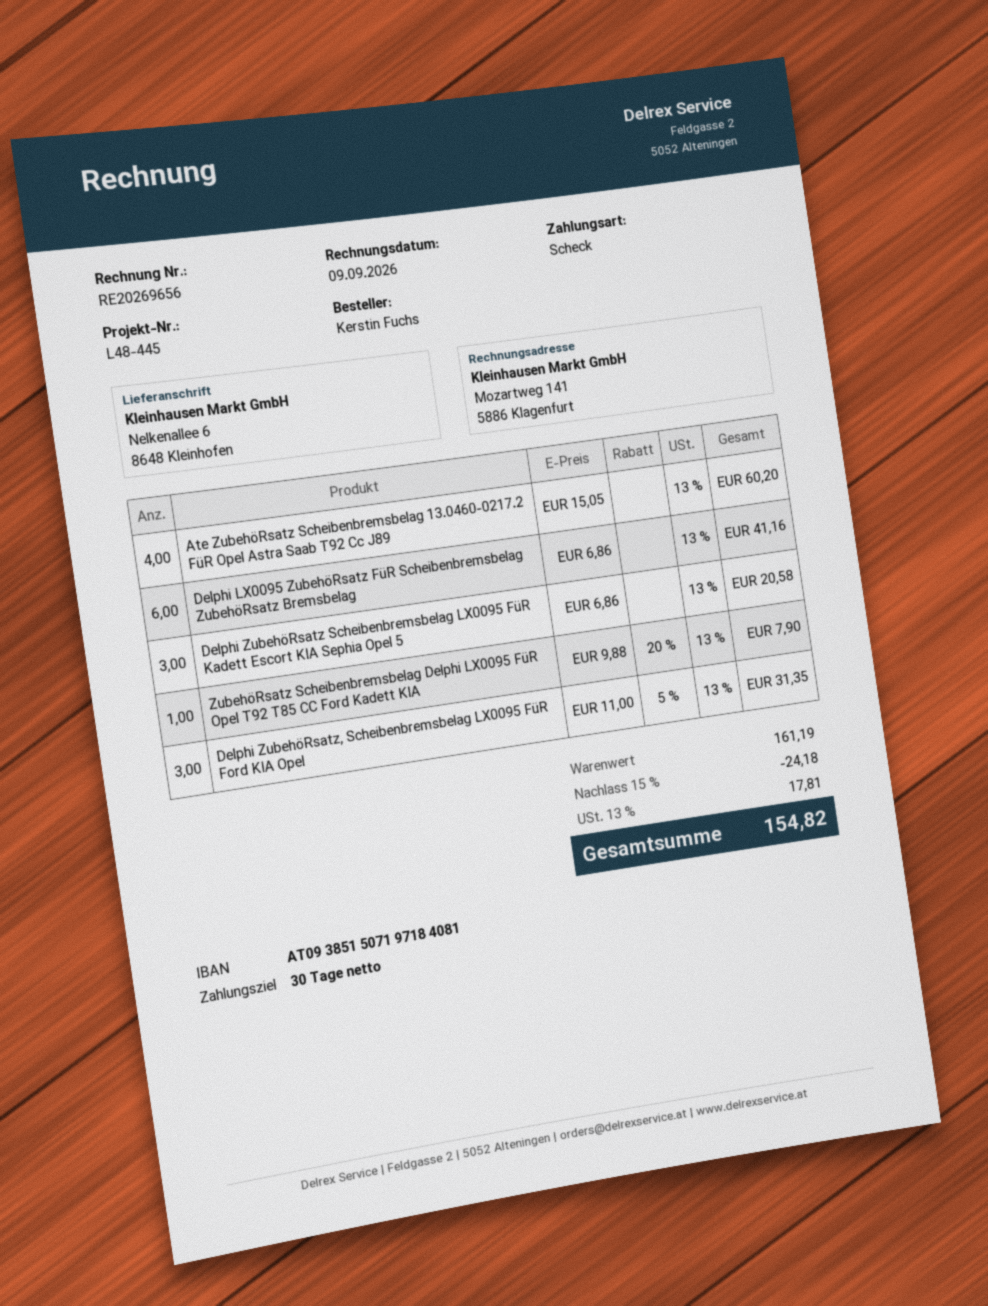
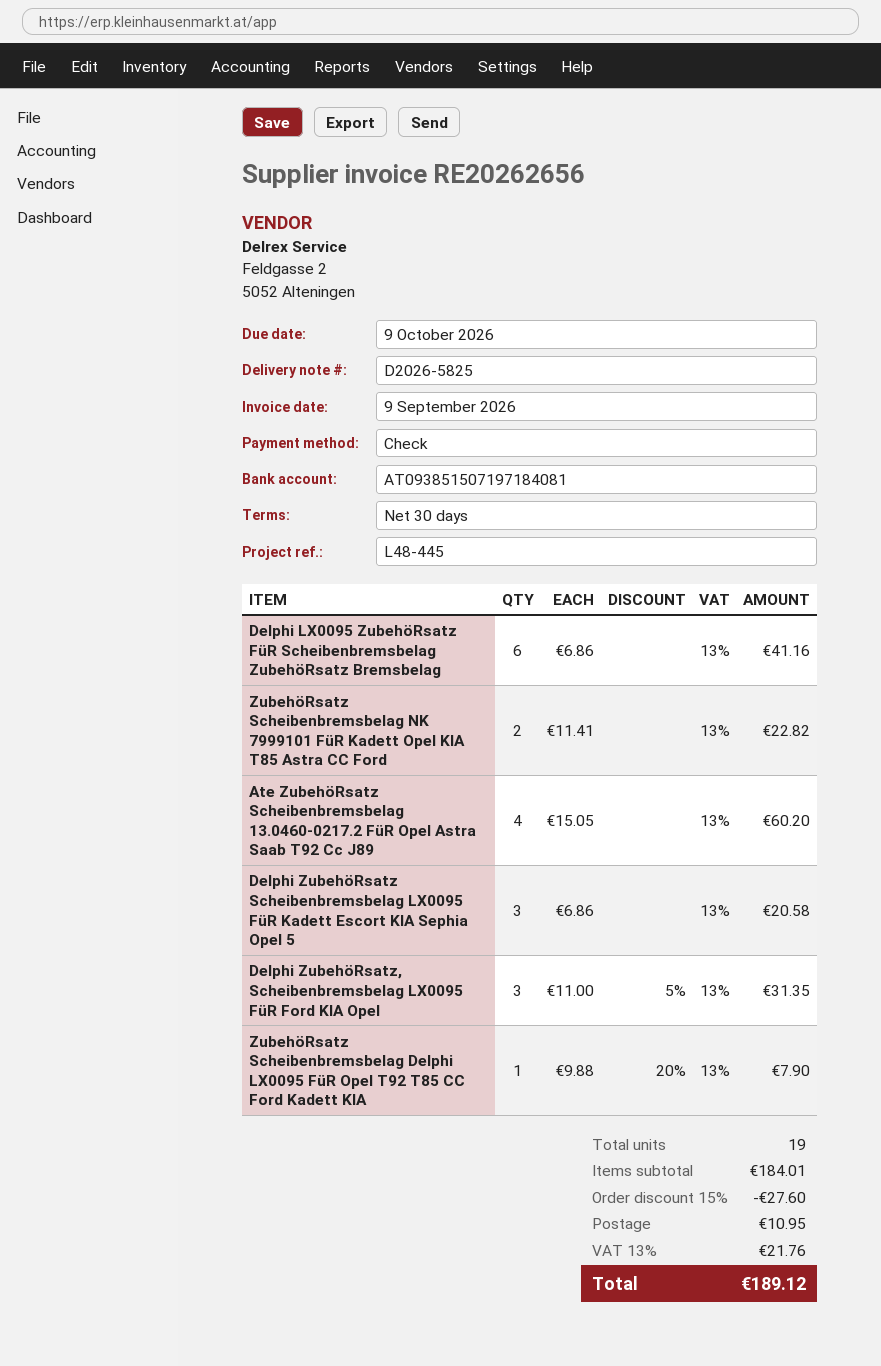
invoice number: RE20269656 -> RE20262656
ZubehöRsatz Scheibenbremsbelag NK 7999101 FüR Kadett Opel KIA T85 Astra CC Ford: none -> 2 x 11.41 = 22.82
subtotal: 161.19 -> 184.01
discount: 15% = 24.18 -> 15% = 27.60
shipping: none -> 10.95
tax: 13% = 17.81 -> 13% = 21.76
total: 154.82 -> 189.12

